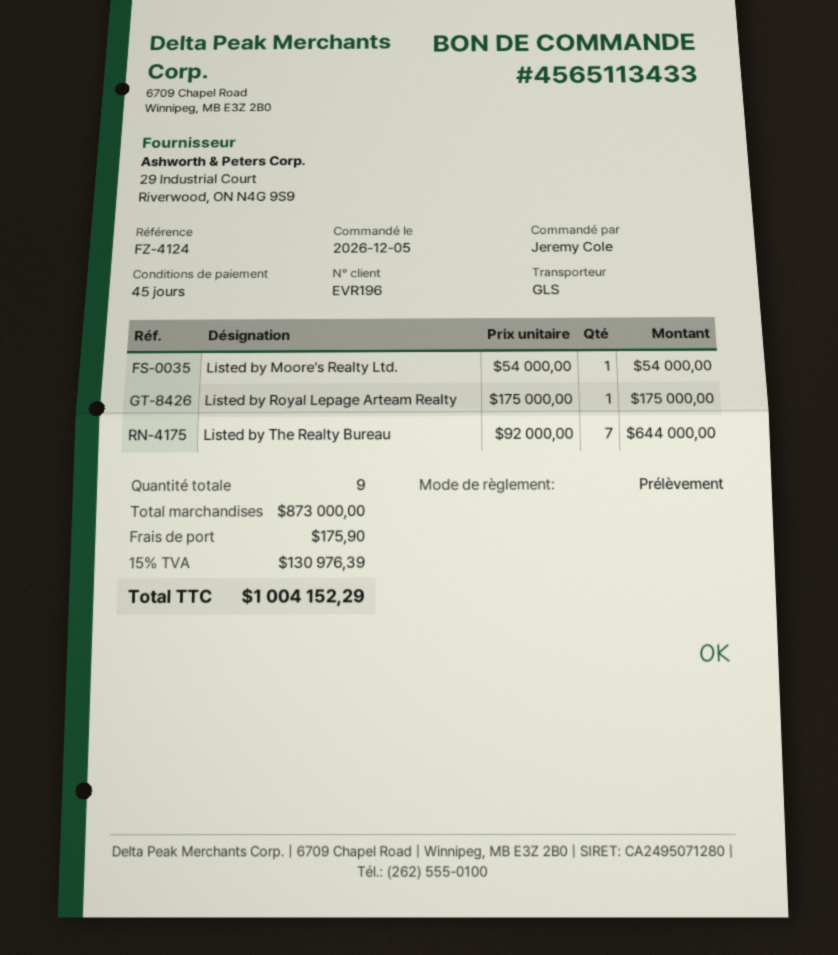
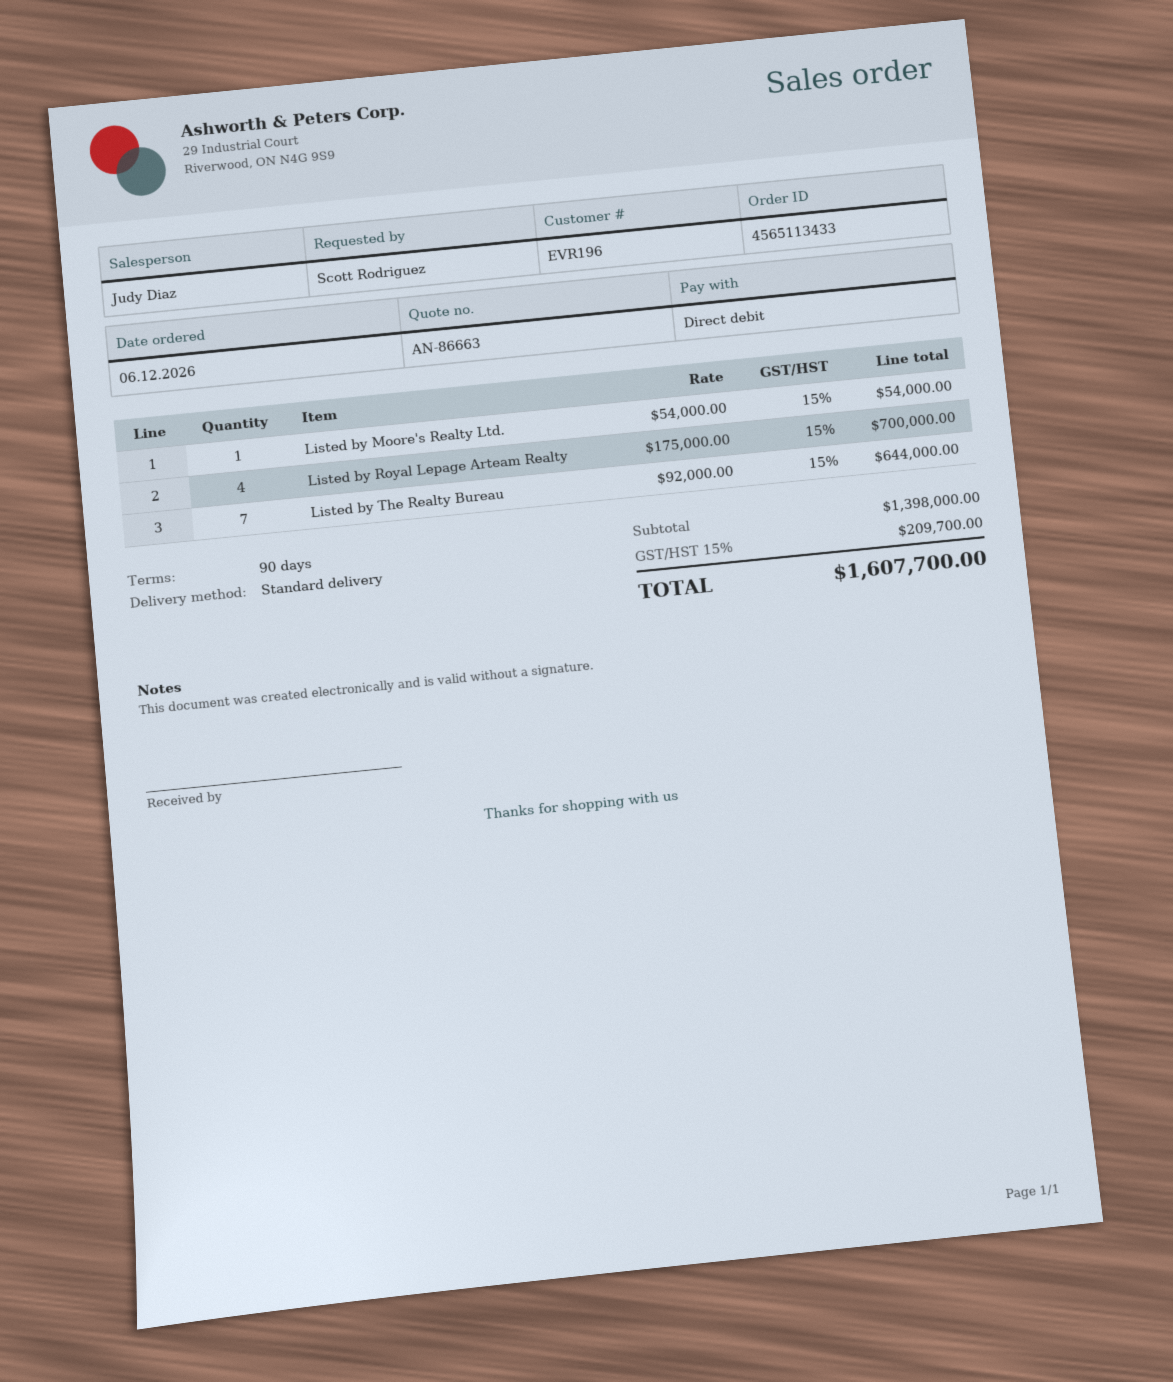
order date: 2026-12-05 -> 2026-12-06
payment terms: 45 days -> 90 days
ordered by: Jeremy Cole -> Scott Rodriguez
shipping method: GLS -> standard
Listed by Royal Lepage Arteam Realty: 1 x 175000.00 = 175000.00 -> 4 x 175000.00 = 700000.00
subtotal: 873000.00 -> 1398000.00
shipping: 175.90 -> none
tax: 15% = 130976.39 -> 15% = 209700.00
total: 1004152.29 -> 1607700.00

